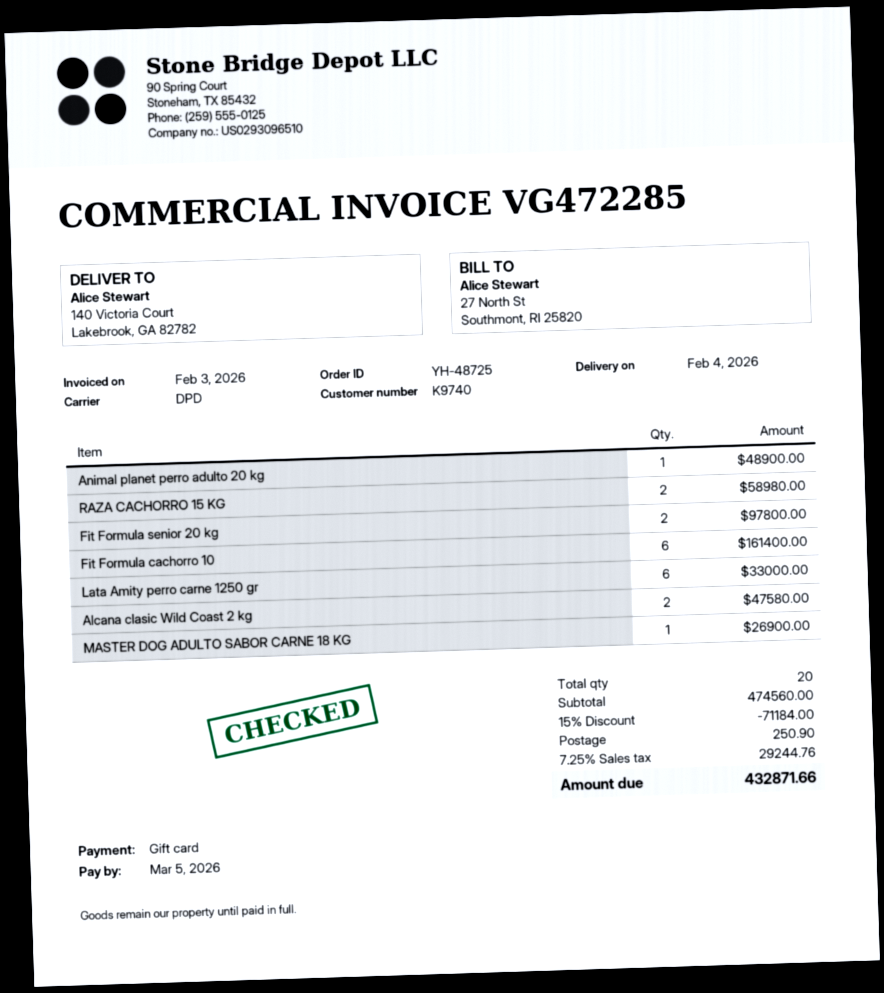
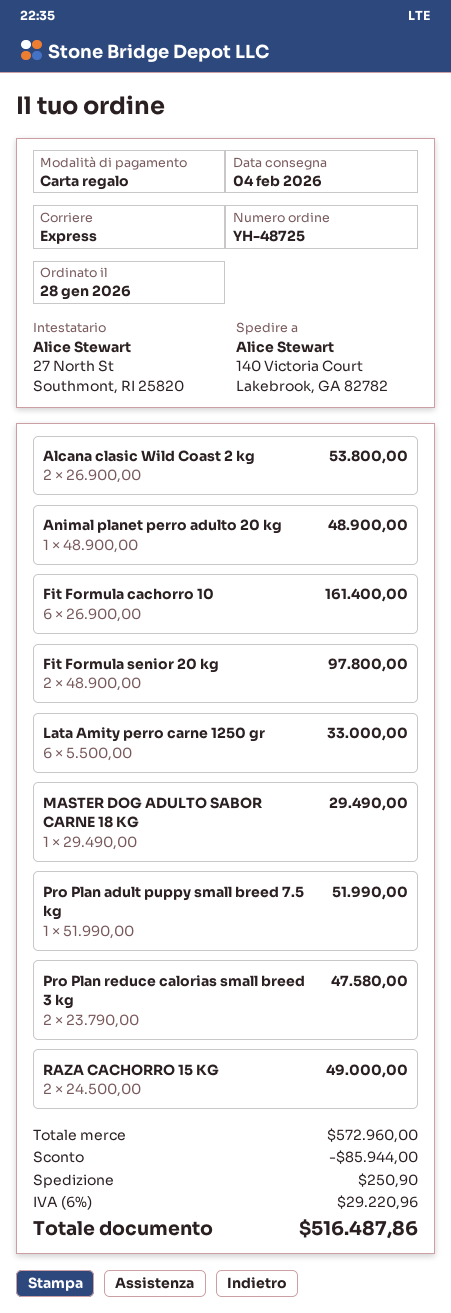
shipping method: DPD -> express
RAZA CACHORRO 15 KG: 2 for 58980.00 -> 2 for 49000.00
Alcana clasic Wild Coast 2 kg: 2 for 47580.00 -> 2 for 53800.00
MASTER DOG ADULTO SABOR CARNE 18 KG: 1 for 26900.00 -> 1 for 29490.00
Pro Plan adult puppy small breed 7.5 kg: none -> 1 for 51990.00
Pro Plan reduce calorias small breed 3 kg: none -> 2 for 47580.00
subtotal: 474560.00 -> 572960.00
discount: 71184.00 -> 85944.00
tax: 7.25% = 29244.76 -> 6% = 29220.96
total: 432871.66 -> 516487.86

